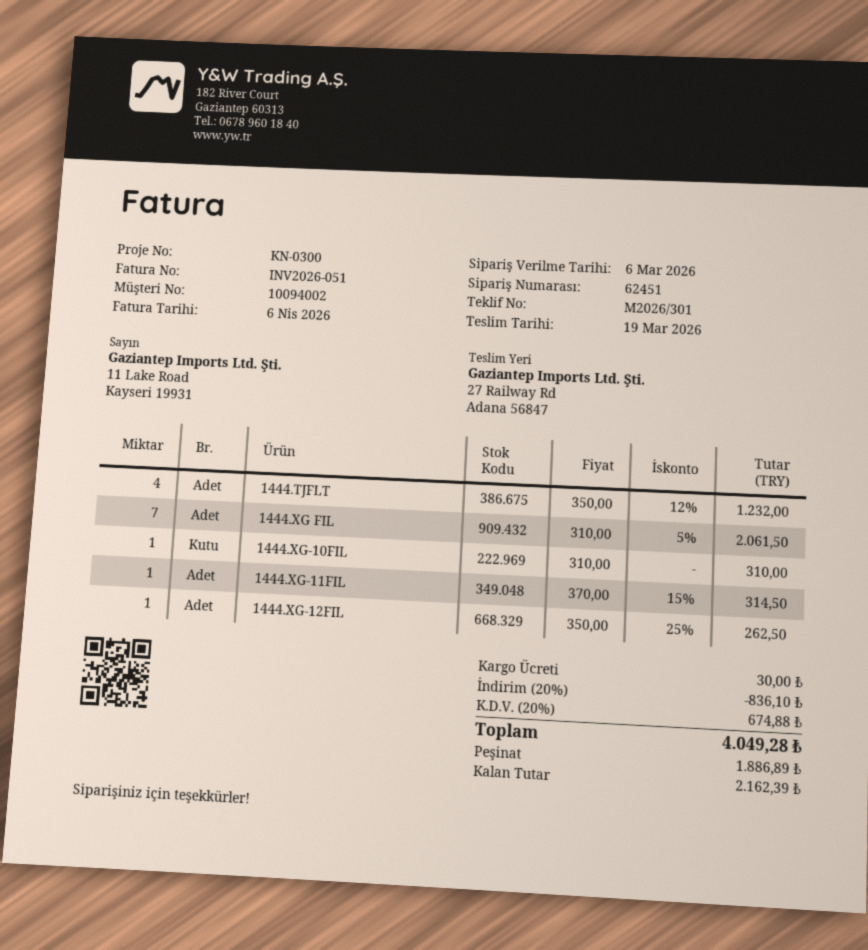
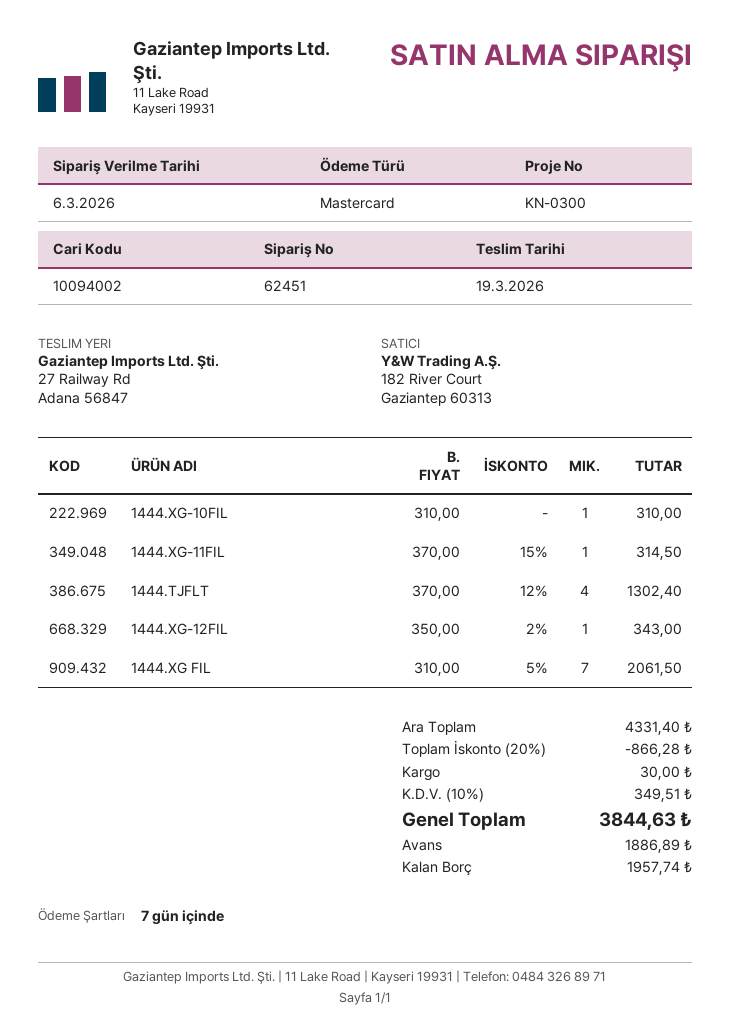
1444.TJFLT: 4 x 350.00 - 12% = 1232.00 -> 4 x 370.00 - 12% = 1302.40
1444.XG-12FIL: 1 x 350.00 - 25% = 262.50 -> 1 x 350.00 - 2% = 343.00
discount: 20% = 836.10 -> 20% = 866.28
tax: 20% = 674.88 -> 10% = 349.51
total: 4049.28 -> 3844.63
balance: 2162.39 -> 1957.74

